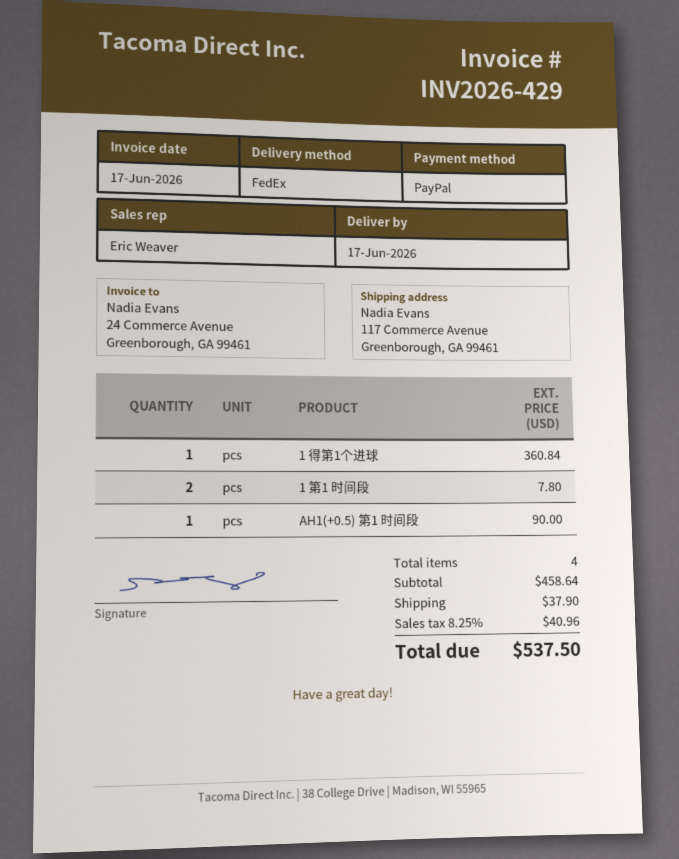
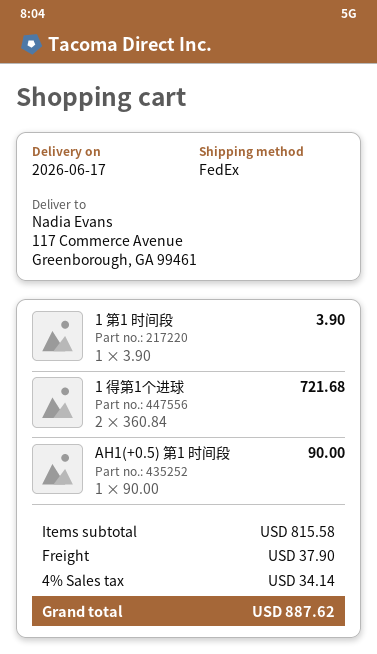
1 得第1个进球: 1 for 360.84 -> 2 for 721.68
1 第1 时间段: 2 for 7.80 -> 1 for 3.90
subtotal: 458.64 -> 815.58
tax: 8.25% = 40.96 -> 4% = 34.14
total: 537.50 -> 887.62

